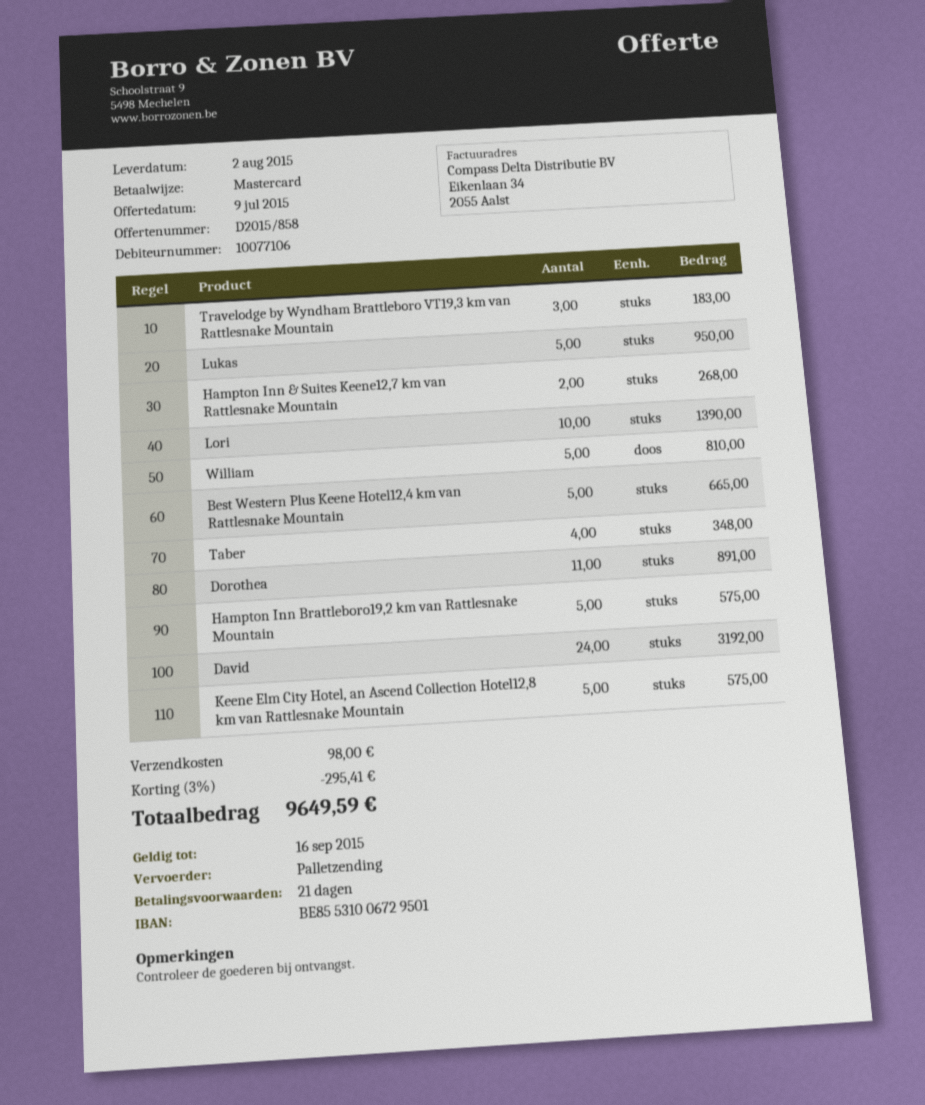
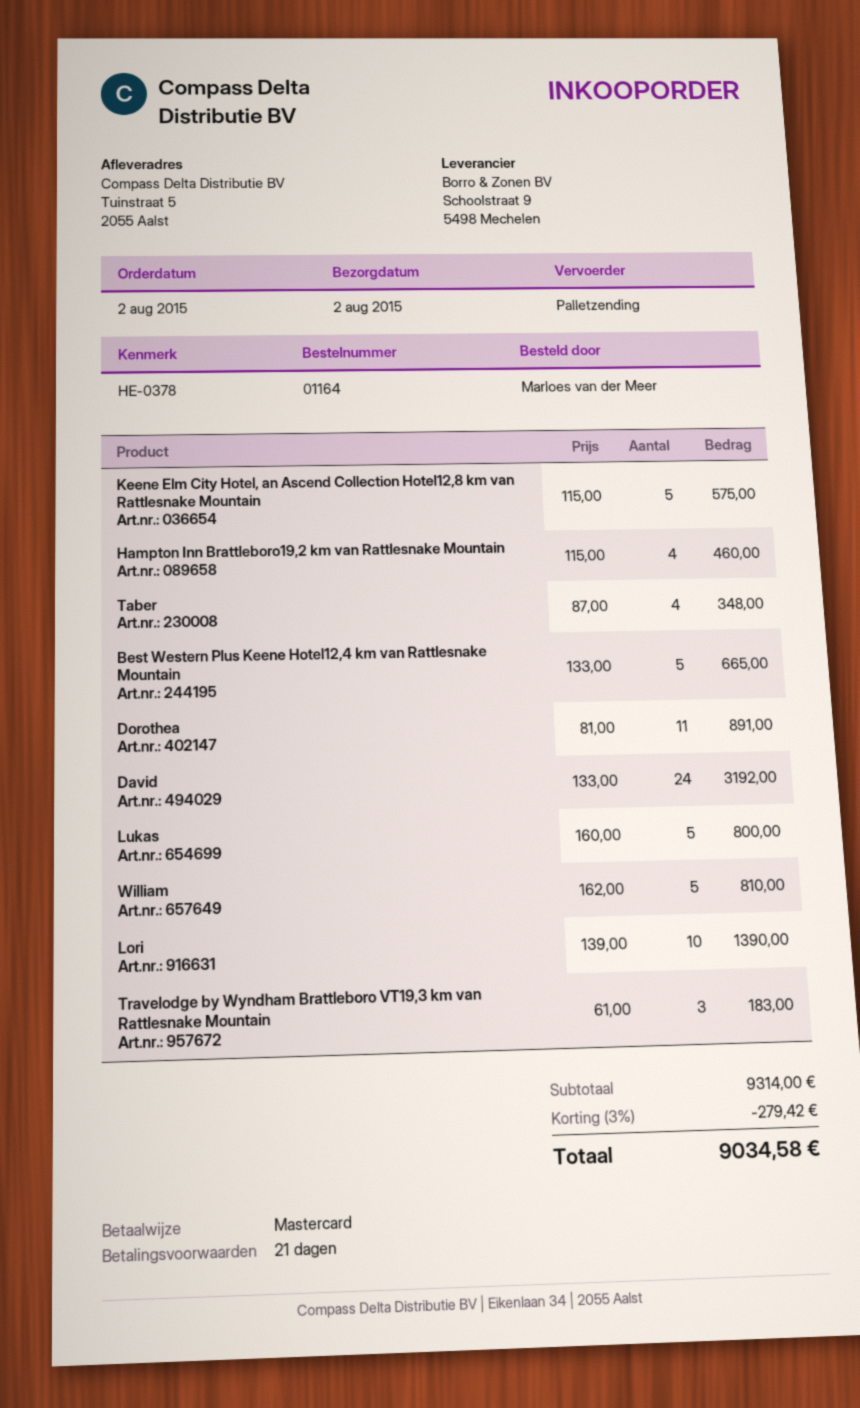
Lukas: 5 for 950.00 -> 5 for 800.00
Hampton Inn & Suites Keene12,7 km van Rattlesnake Mountain: 2 for 268.00 -> none
Hampton Inn Brattleboro19,2 km van Rattlesnake Mountain: 5 for 575.00 -> 4 for 460.00
discount: 3% = 295.41 -> 3% = 279.42
shipping: 98.00 -> none
total: 9649.59 -> 9034.58

